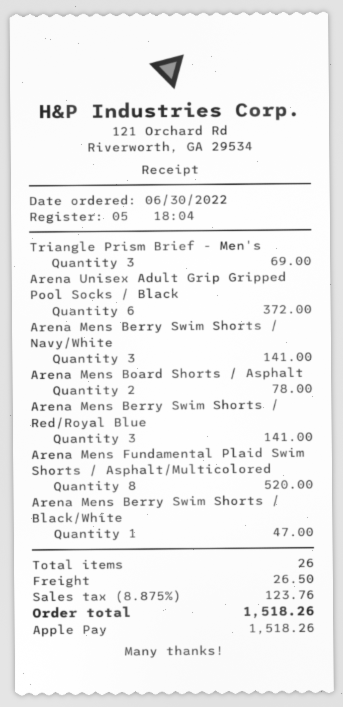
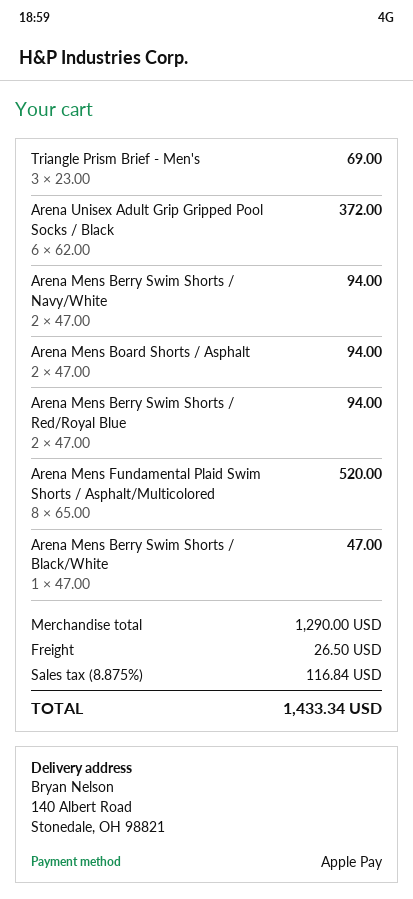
Arena Mens Berry Swim Shorts / Navy/White: 3 for 141.00 -> 2 for 94.00
Arena Mens Board Shorts / Asphalt: 2 for 78.00 -> 2 for 94.00
Arena Mens Berry Swim Shorts / Red/Royal Blue: 3 for 141.00 -> 2 for 94.00
tax: 8.875% = 123.76 -> 8.875% = 116.84
total: 1518.26 -> 1433.34

